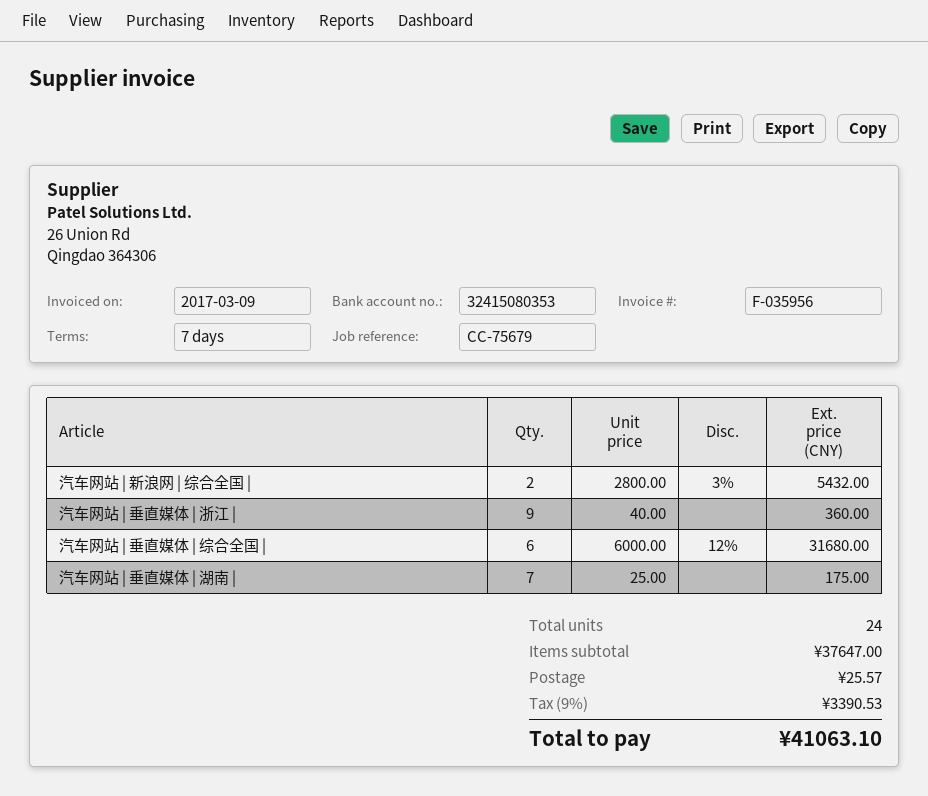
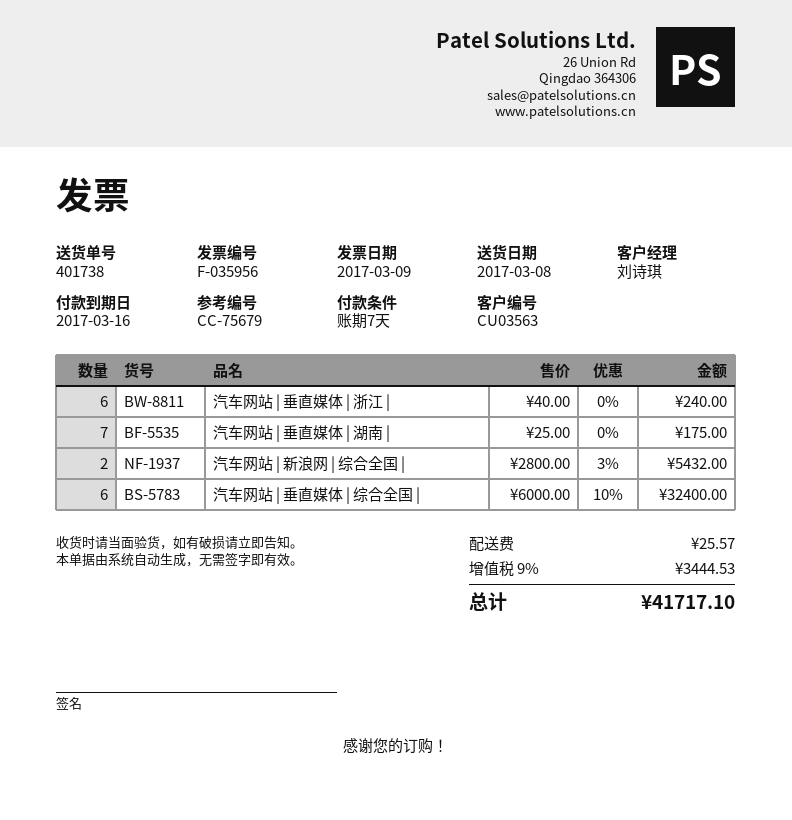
汽车网站 | 垂直媒体 | 浙江 |: 9 x 40.00 = 360.00 -> 6 x 40.00 = 240.00
汽车网站 | 垂直媒体 | 综合全国 |: 6 x 6000.00 - 12% = 31680.00 -> 6 x 6000.00 - 10% = 32400.00
tax: 9% = 3390.53 -> 9% = 3444.53
total: 41063.10 -> 41717.10

